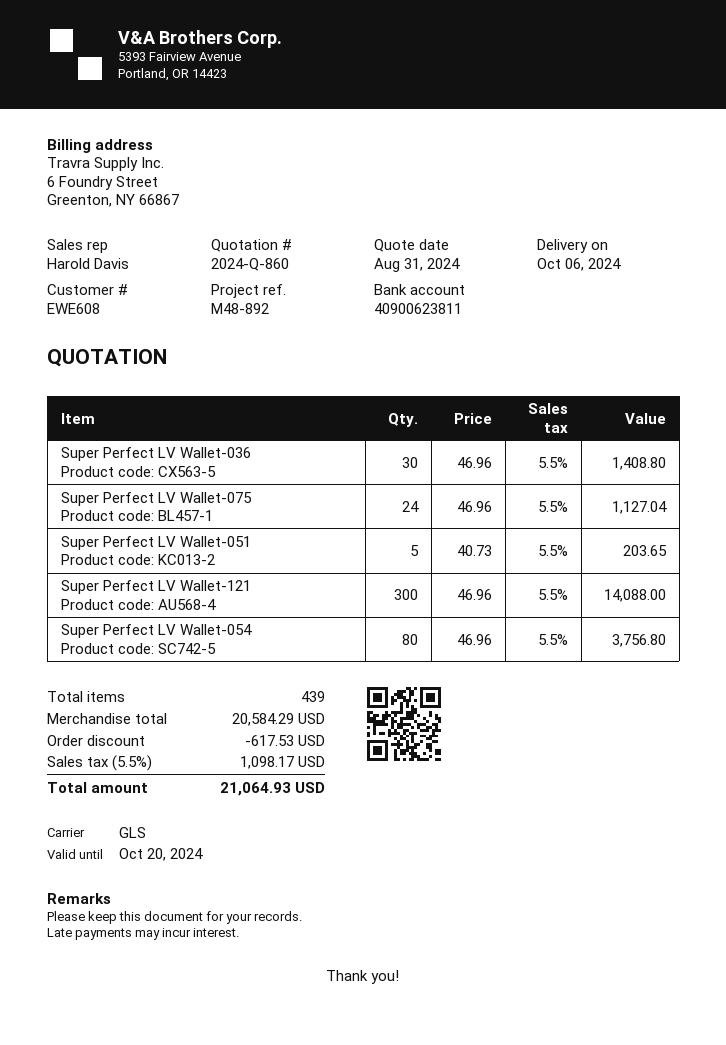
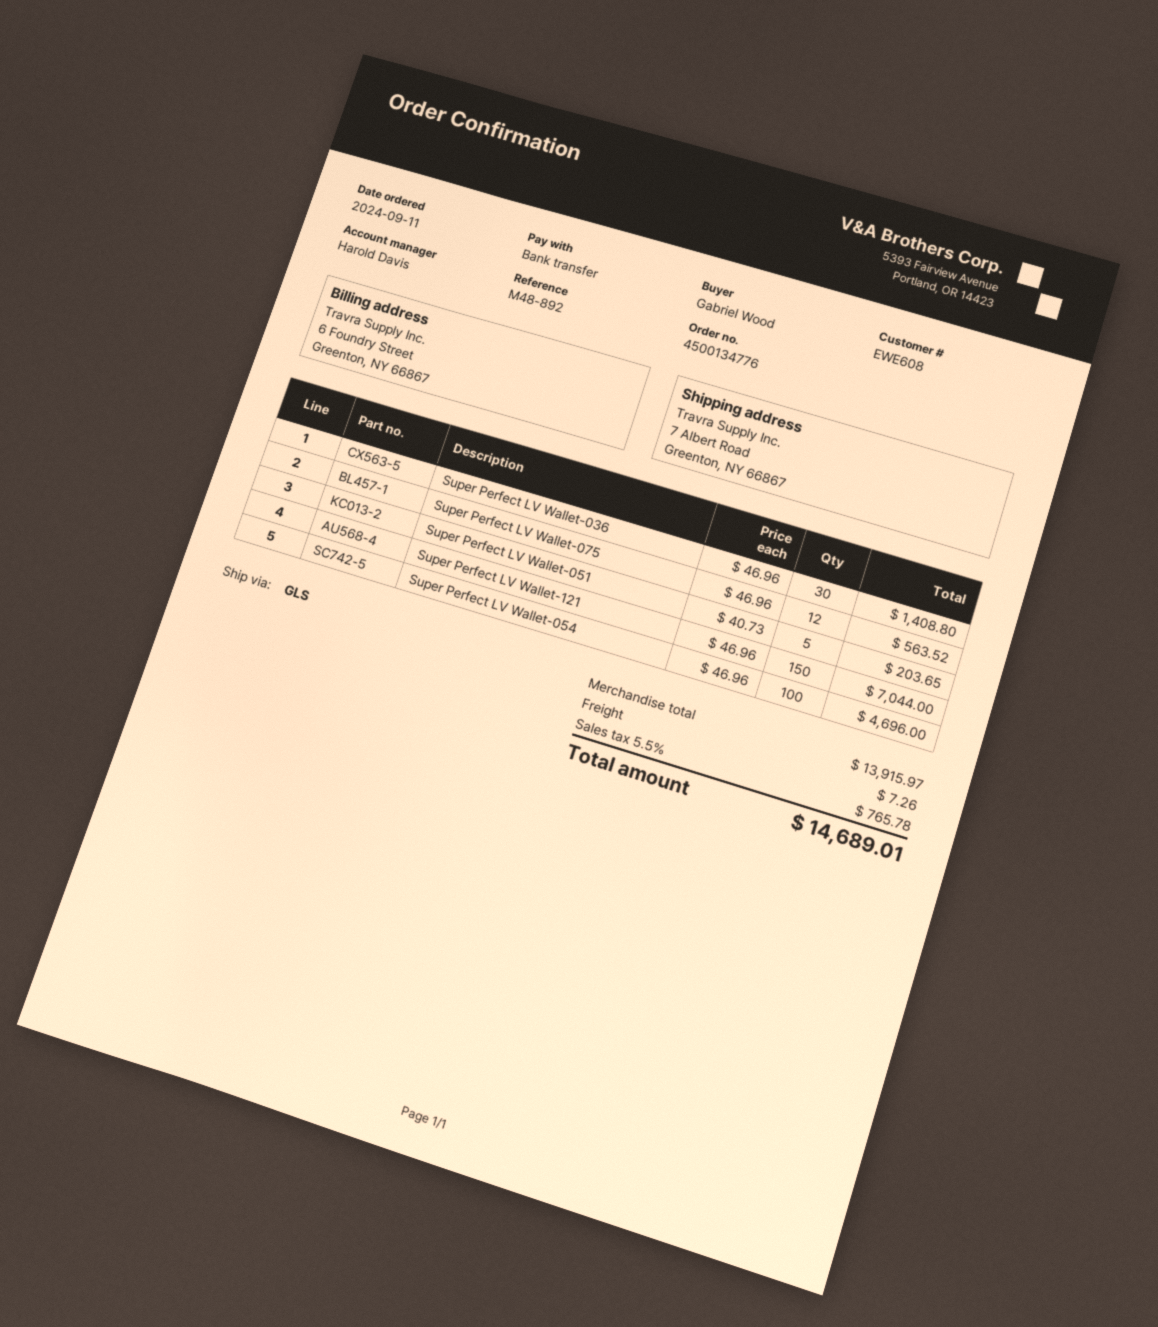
Super Perfect LV Wallet-075: 24 x 46.96 = 1127.04 -> 12 x 46.96 = 563.52
Super Perfect LV Wallet-121: 300 x 46.96 = 14088.00 -> 150 x 46.96 = 7044.00
Super Perfect LV Wallet-054: 80 x 46.96 = 3756.80 -> 100 x 46.96 = 4696.00
subtotal: 20584.29 -> 13915.97
discount: 617.53 -> none
shipping: none -> 7.26
tax: 5.5% = 1098.17 -> 5.5% = 765.78
total: 21064.93 -> 14689.01

